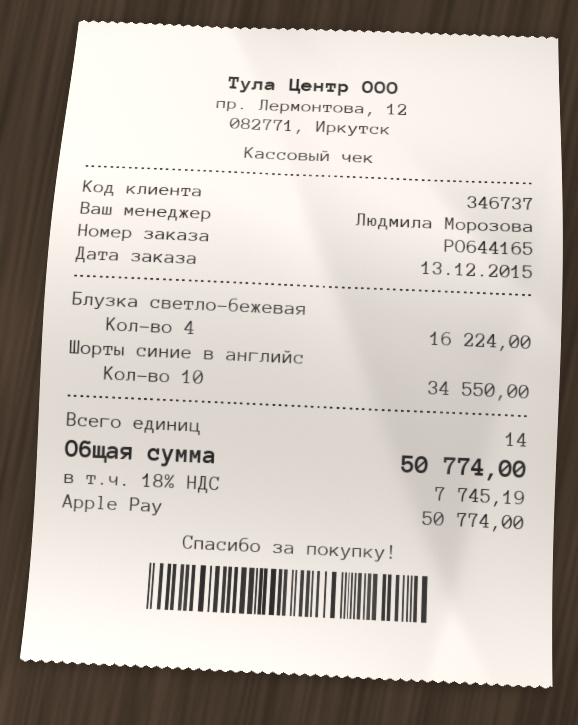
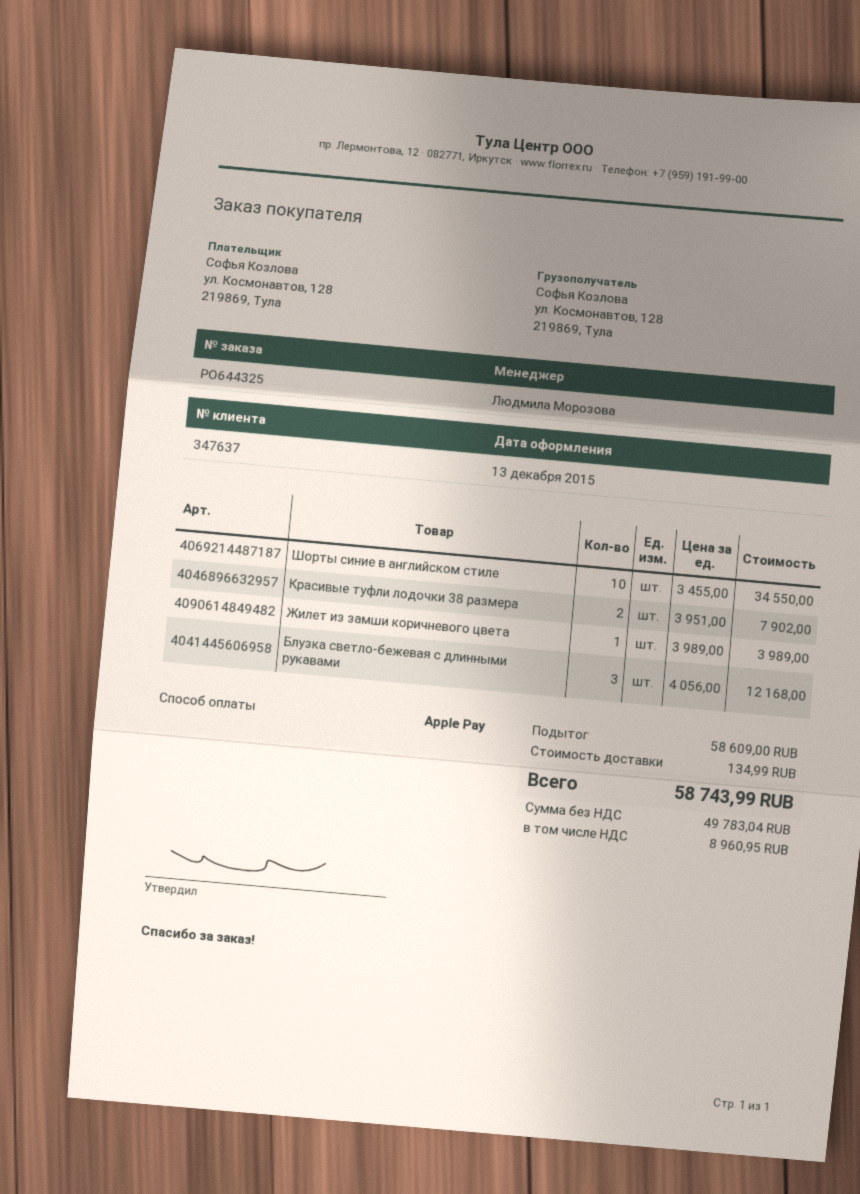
order number: PO644165 -> PO644325
customer number: 346737 -> 347637
Блузка светло-бежевая: 4 for 16224.00 -> 3 for 12168.00
Красивые туфли лодочки 38 размера: none -> 2 for 7902.00
Жилет из замши коричневого цвета: none -> 1 for 3989.00
shipping: none -> 134.99
tax: 7745.19 -> 8960.95
total: 50774.00 -> 58743.99

